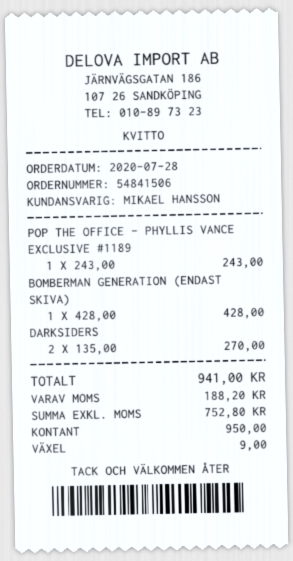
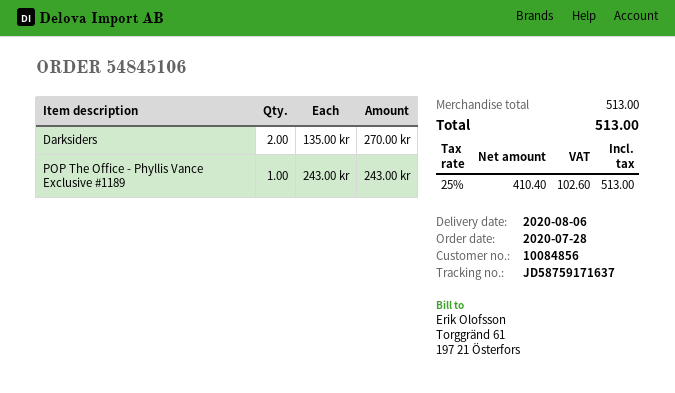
order number: 54841506 -> 54845106
BOMBERMAN GENERATION (ENDAST SKIVA): 1 x 428.00 = 428.00 -> none
net: 752.80 -> 410.40
tax: 188.20 -> 102.60
total: 941.00 -> 513.00

